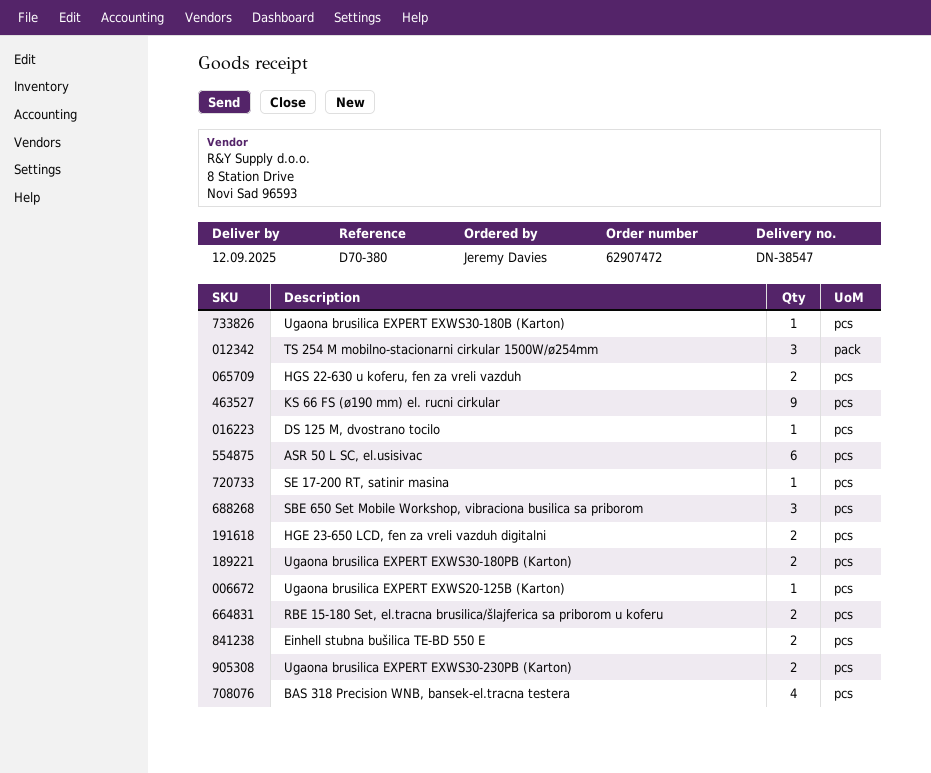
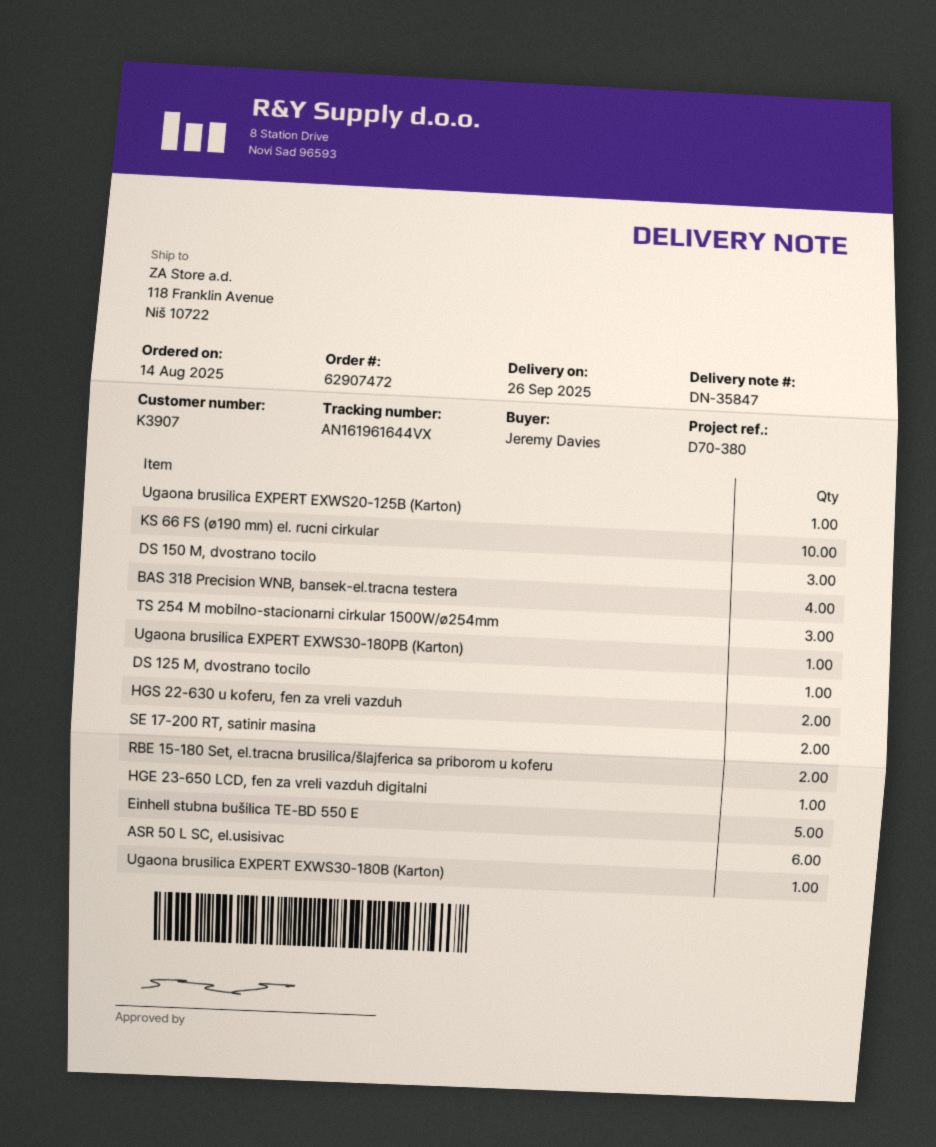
delivery note number: DN-38547 -> DN-35847
delivery date: 2025-09-12 -> 2025-09-26
KS 66 FS (ø190 mm) el. rucni cirkular: 9 -> 10
SE 17-200 RT, satinir masina: 1 -> 2
SBE 650 Set Mobile Workshop, vibraciona busilica sa priborom: 3 -> none
HGE 23-650 LCD, fen za vreli vazduh digitalni: 2 -> 1
Ugaona brusilica EXPERT EXWS30-180PB (Karton): 2 -> 1
Einhell stubna bušilica TE-BD 550 E: 2 -> 5
Ugaona brusilica EXPERT EXWS30-230PB (Karton): 2 -> none
DS 150 M, dvostrano tocilo: none -> 3

